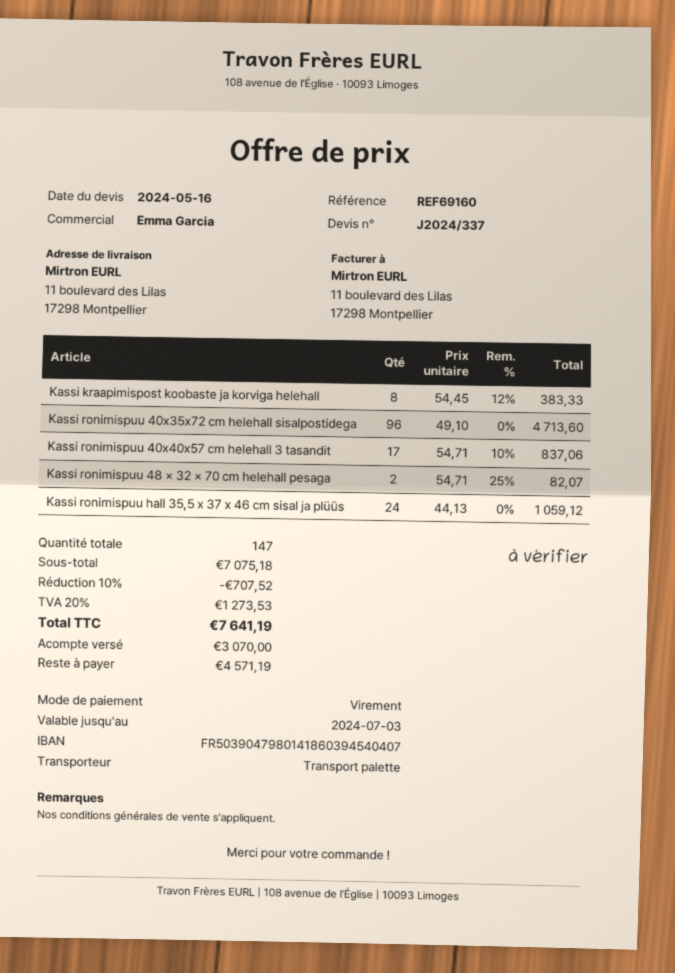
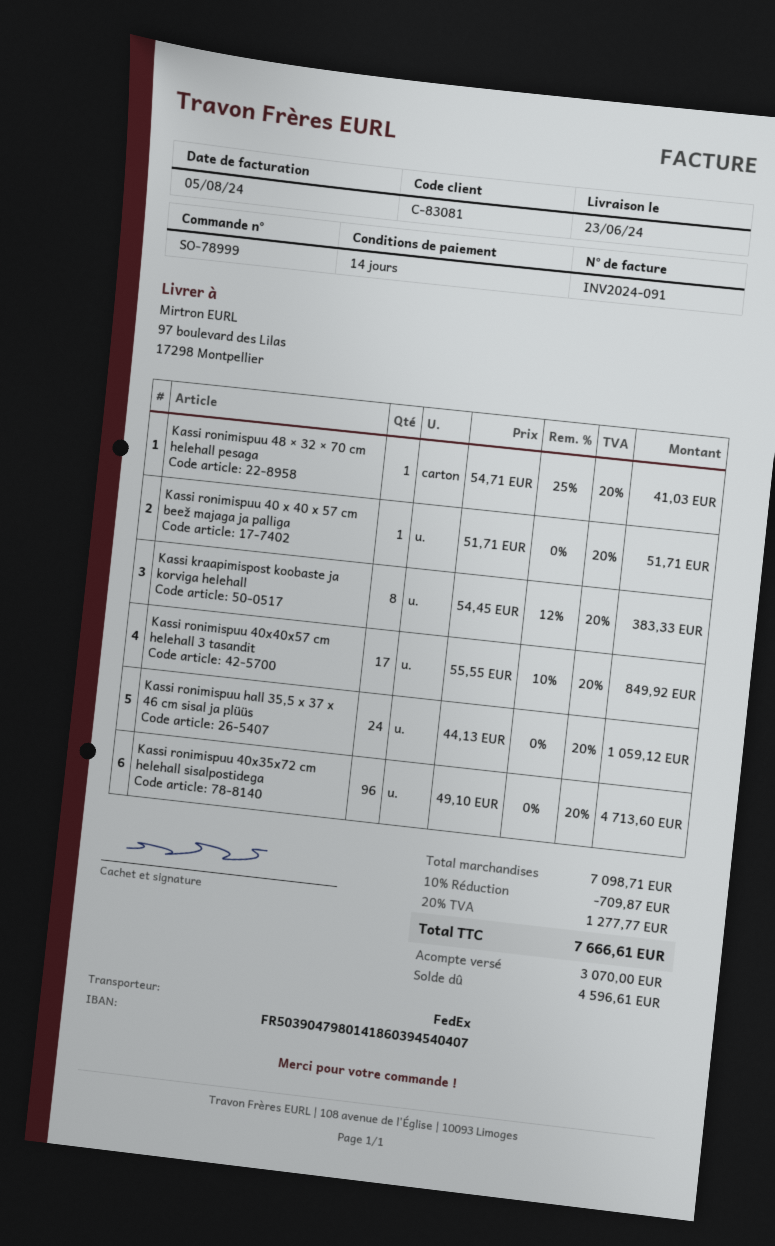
shipping method: pallet freight -> FedEx
ship to: 11 boulevard des Lilas, 17298 Montpellier -> 97 boulevard des Lilas, 17298 Montpellier
Kassi ronimispuu 40x40x57 cm helehall 3 tasandit: 17 x 54.71 - 10% = 837.06 -> 17 x 55.55 - 10% = 849.92
Kassi ronimispuu 48 × 32 × 70 cm helehall pesaga: 2 x 54.71 - 25% = 82.07 -> 1 x 54.71 - 25% = 41.03
Kassi ronimispuu 40 x 40 x 57 cm beež majaga ja palliga: none -> 1 x 51.71 = 51.71
subtotal: 7075.18 -> 7098.71
discount: 10% = 707.52 -> 10% = 709.87
tax: 20% = 1273.53 -> 20% = 1277.77
total: 7641.19 -> 7666.61
balance: 4571.19 -> 4596.61

